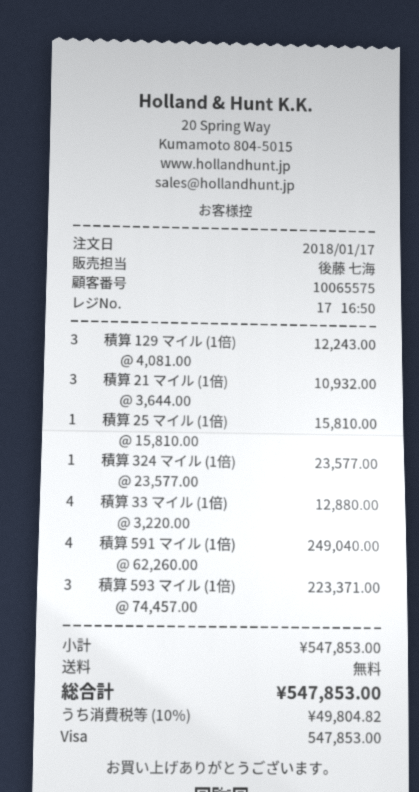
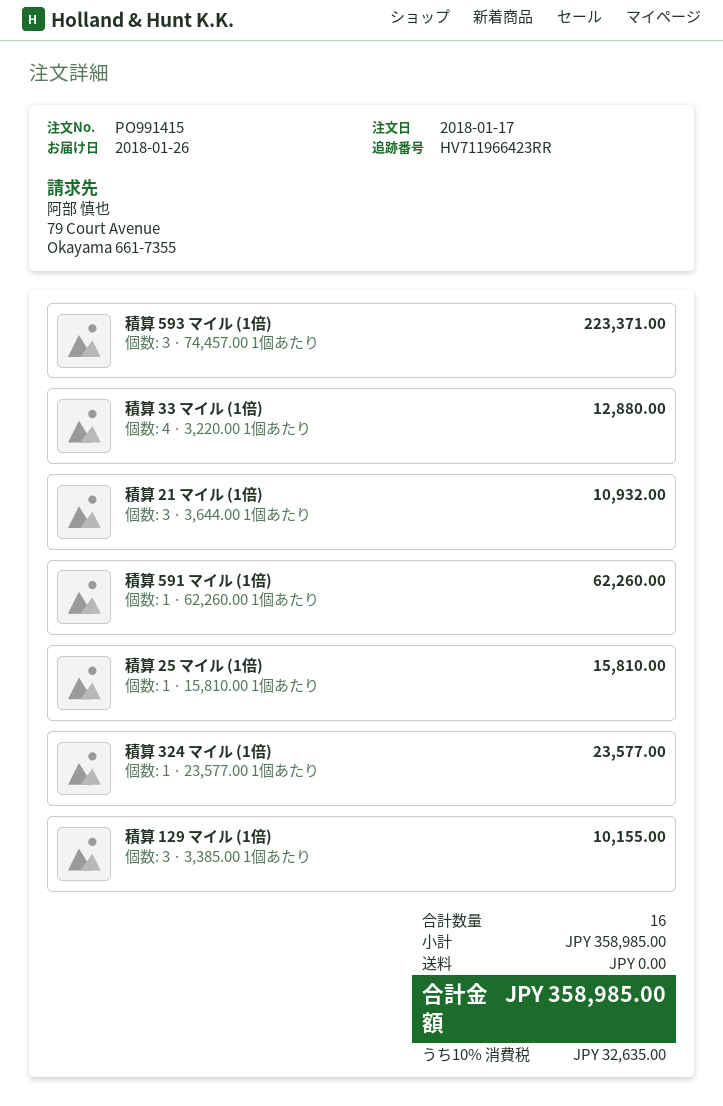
積算 129 マイル (1倍): 3 x 4081.00 = 12243.00 -> 3 x 3385.00 = 10155.00
積算 591 マイル (1倍): 4 x 62260.00 = 249040.00 -> 1 x 62260.00 = 62260.00
subtotal: 547853.00 -> 358985.00
tax: 10% = 49804.82 -> 10% = 32635.00
total: 547853.00 -> 358985.00

